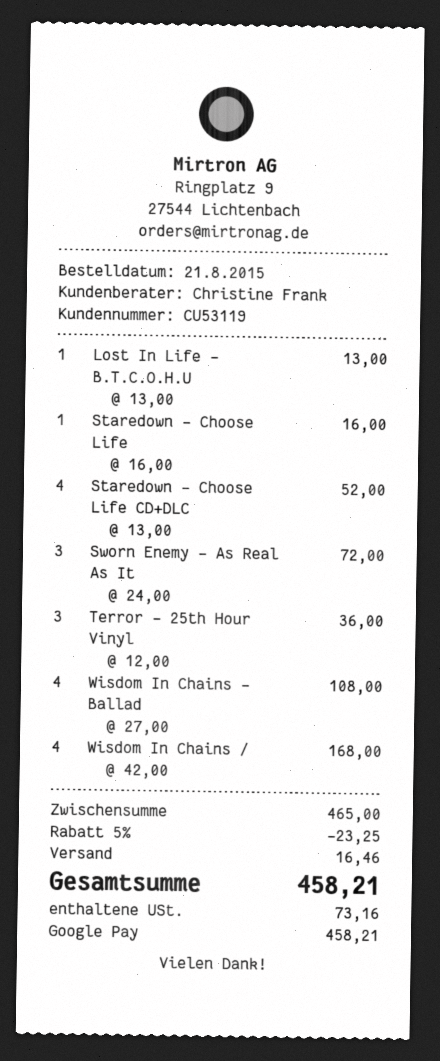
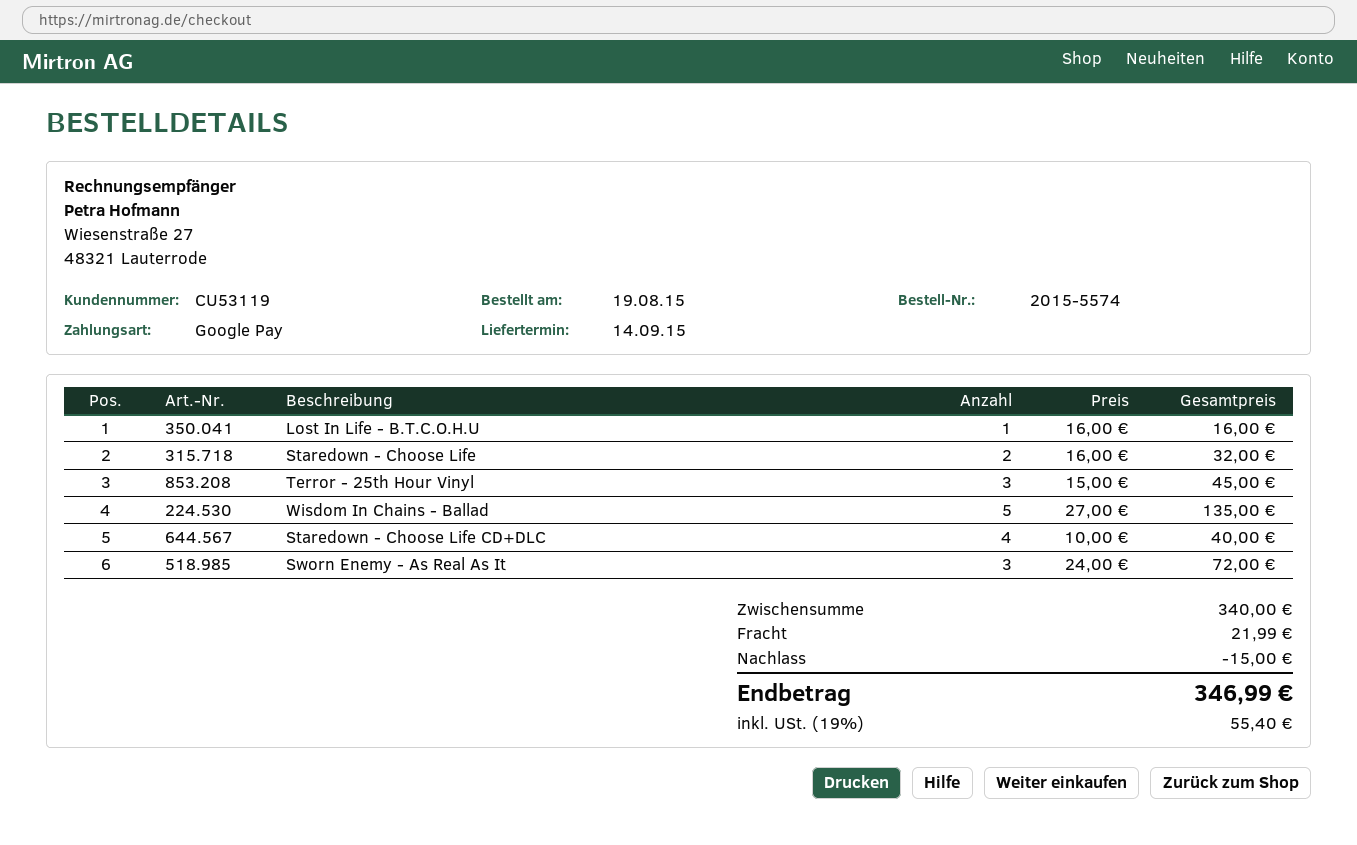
order date: 2015-08-21 -> 2015-08-19
Lost In Life - B.T.C.O.H.U: 1 x 13.00 = 13.00 -> 1 x 16.00 = 16.00
Staredown - Choose Life: 1 x 16.00 = 16.00 -> 2 x 16.00 = 32.00
Staredown - Choose Life CD+DLC: 4 x 13.00 = 52.00 -> 4 x 10.00 = 40.00
Terror - 25th Hour Vinyl: 3 x 12.00 = 36.00 -> 3 x 15.00 = 45.00
Wisdom In Chains - Ballad: 4 x 27.00 = 108.00 -> 5 x 27.00 = 135.00
Wisdom In Chains /: 4 x 42.00 = 168.00 -> none
subtotal: 465.00 -> 340.00
discount: 23.25 -> 15.00
shipping: 16.46 -> 21.99
tax: 73.16 -> 55.40
total: 458.21 -> 346.99

